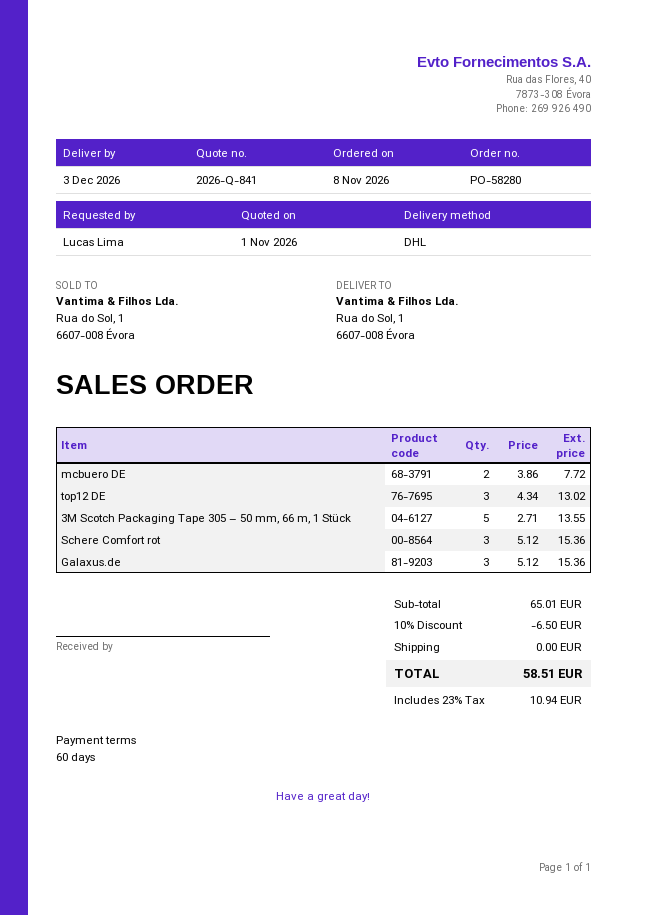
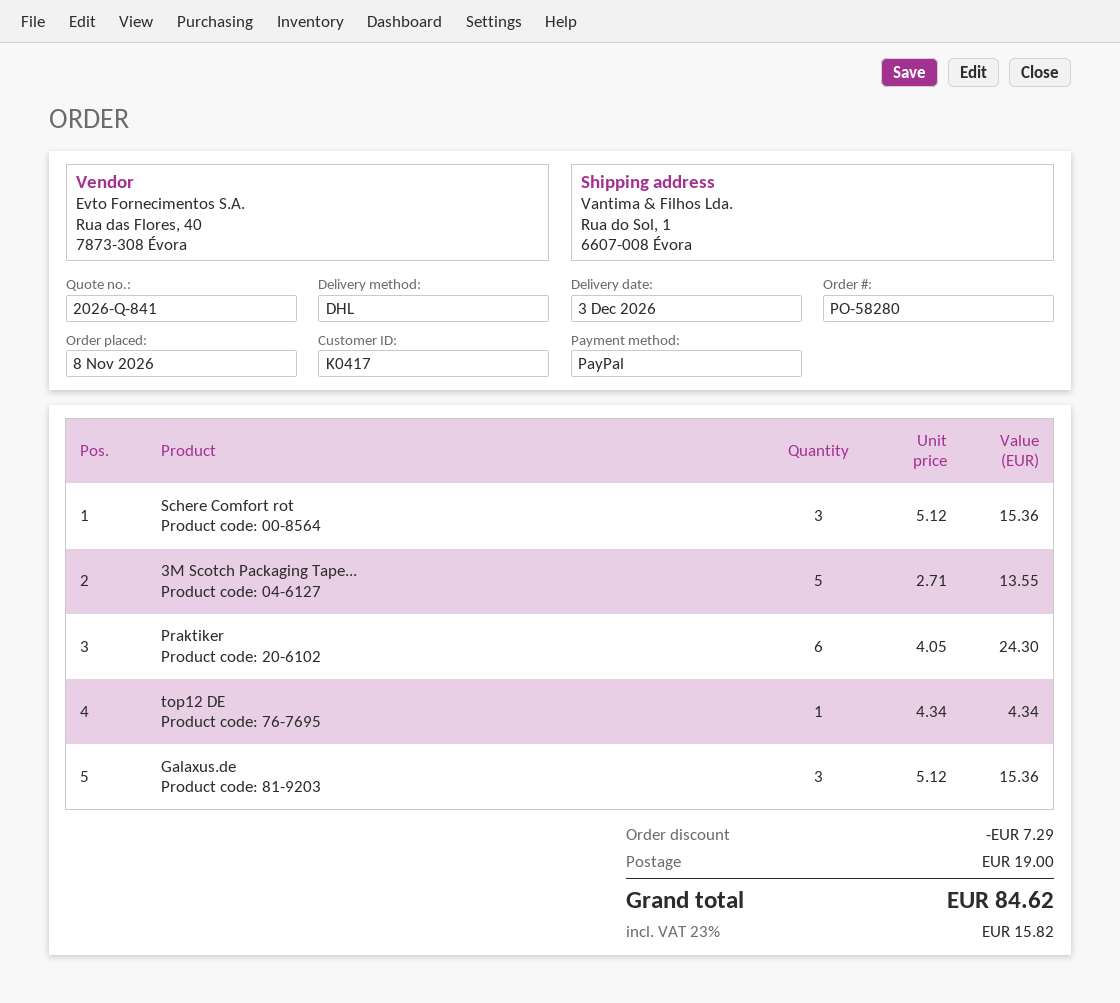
mcbuero DE: 2 x 3.86 = 7.72 -> none
top12 DE: 3 x 4.34 = 13.02 -> 1 x 4.34 = 4.34
Praktiker: none -> 6 x 4.05 = 24.30
discount: 6.50 -> 7.29
shipping: 0.00 -> 19.00
tax: 23% = 10.94 -> 23% = 15.82
total: 58.51 -> 84.62

